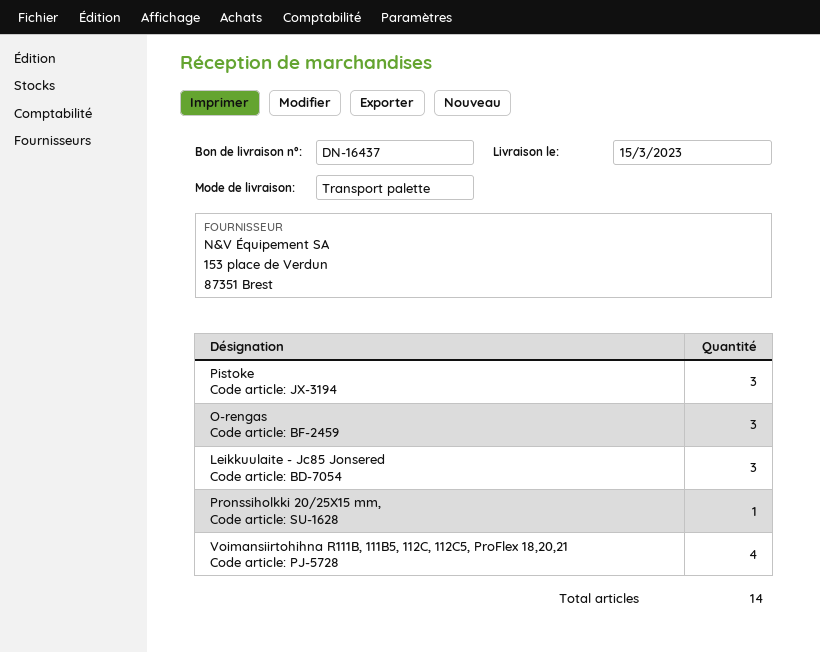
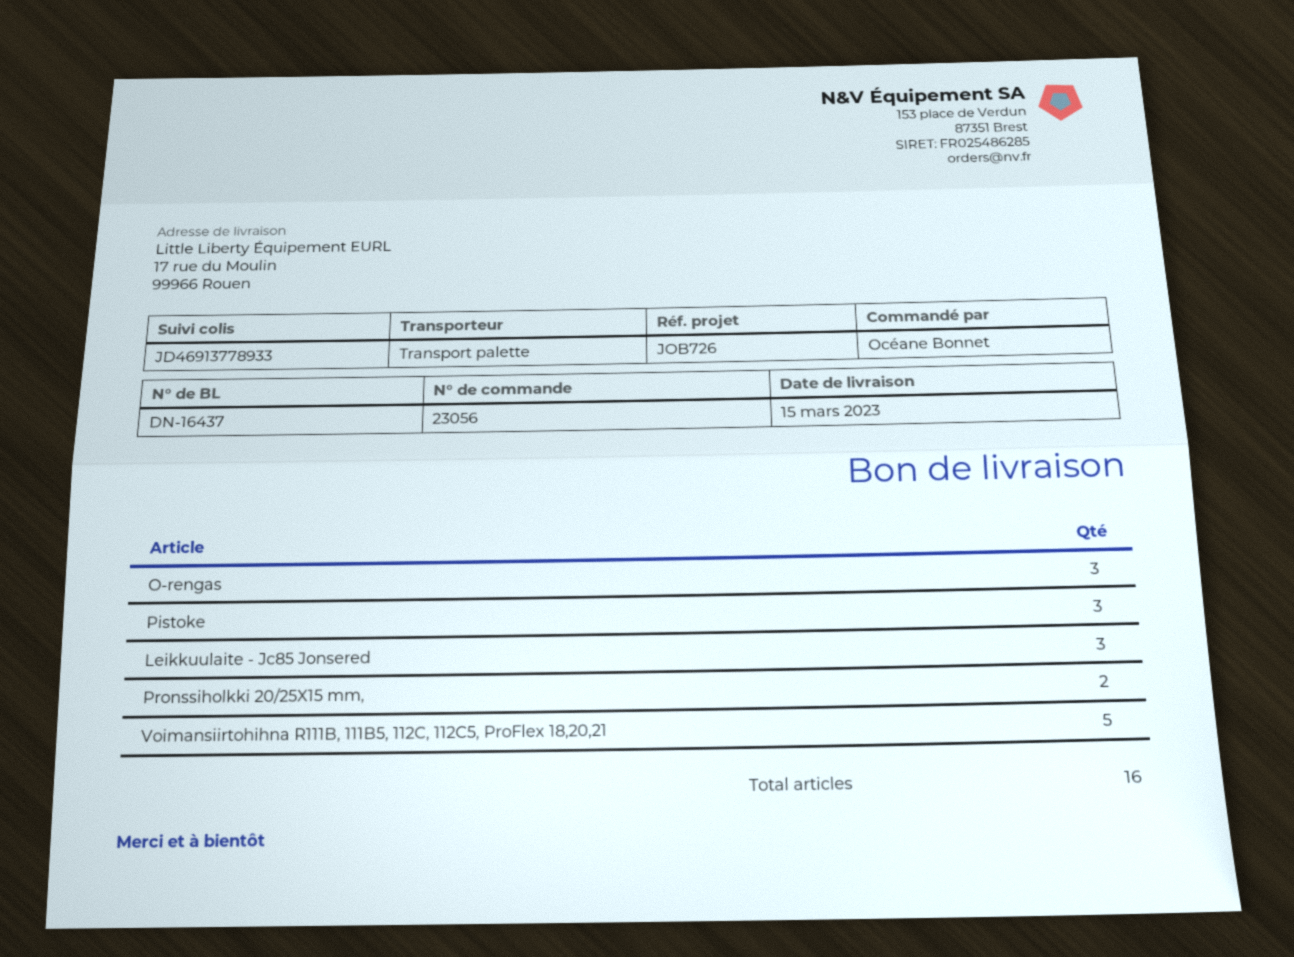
Pronssiholkki 20/25X15 mm,: 1 -> 2
Voimansiirtohihna R111B, 111B5, 112C, 112C5, ProFlex 18,20,21: 4 -> 5
total quantity: 14 -> 16

